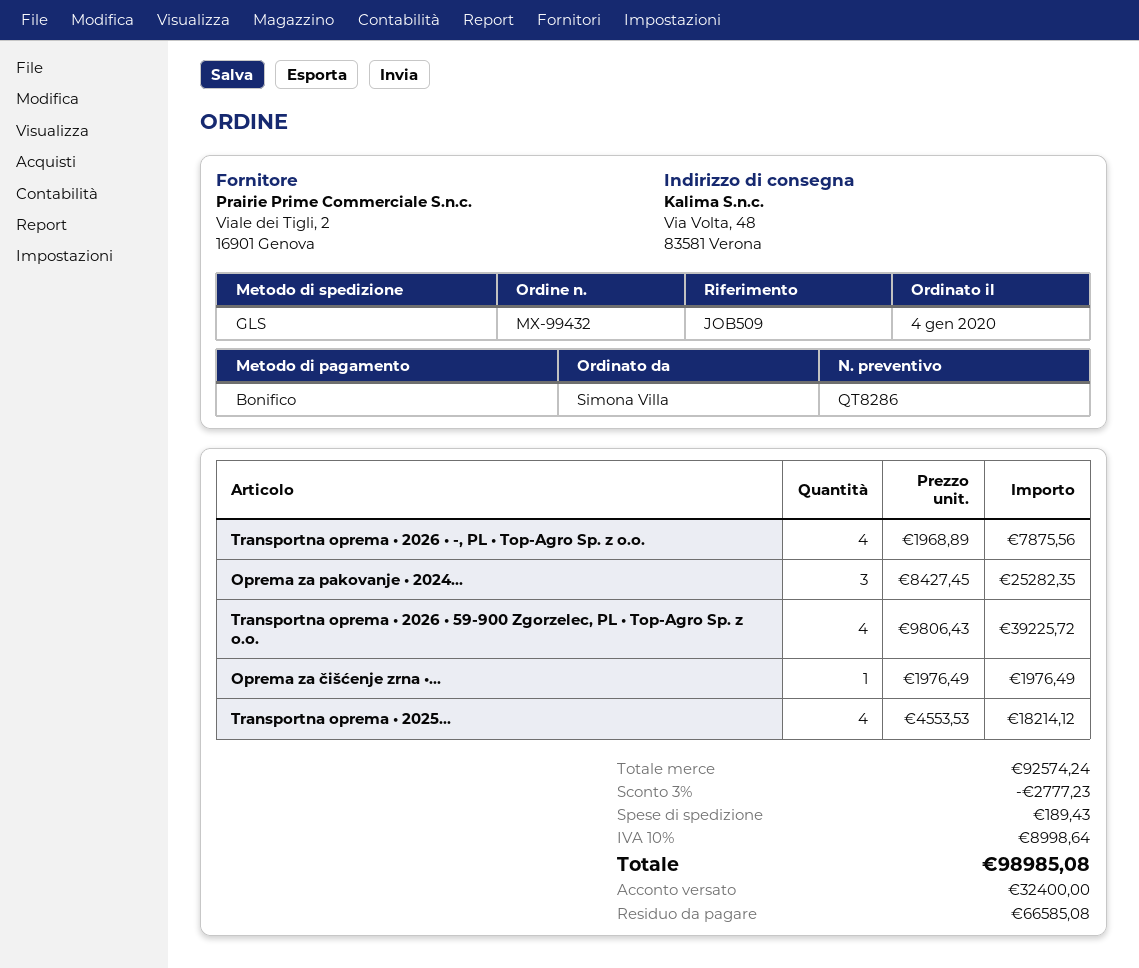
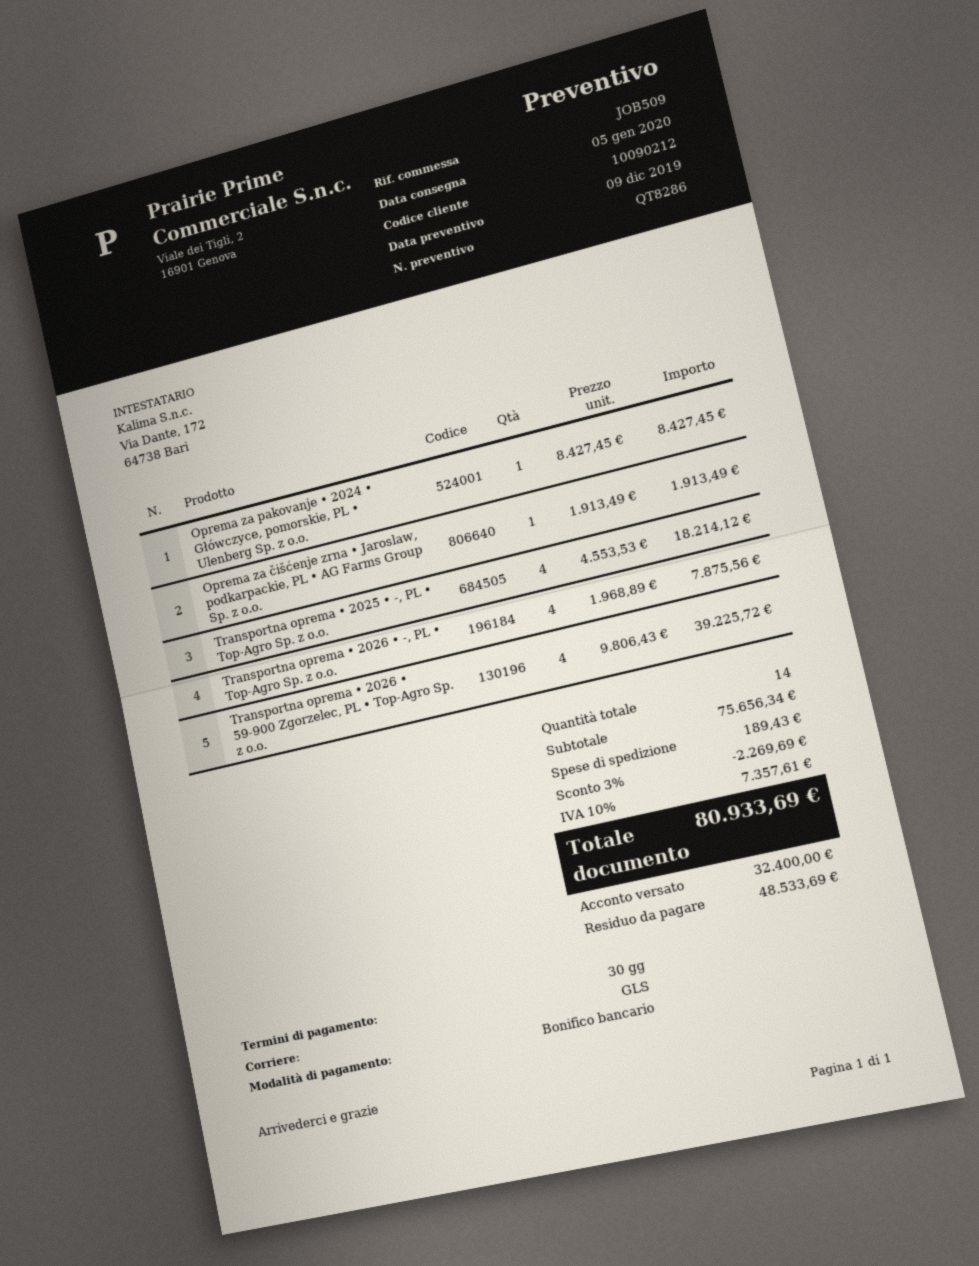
Oprema za pakovanje • 2024...: 3 x 8427.45 = 25282.35 -> 1 x 8427.45 = 8427.45
Oprema za čišćenje zrna •...: 1 x 1976.49 = 1976.49 -> 1 x 1913.49 = 1913.49
subtotal: 92574.24 -> 75656.34
discount: 3% = 2777.23 -> 3% = 2269.69
tax: 10% = 8998.64 -> 10% = 7357.61
total: 98985.08 -> 80933.69
balance: 66585.08 -> 48533.69

